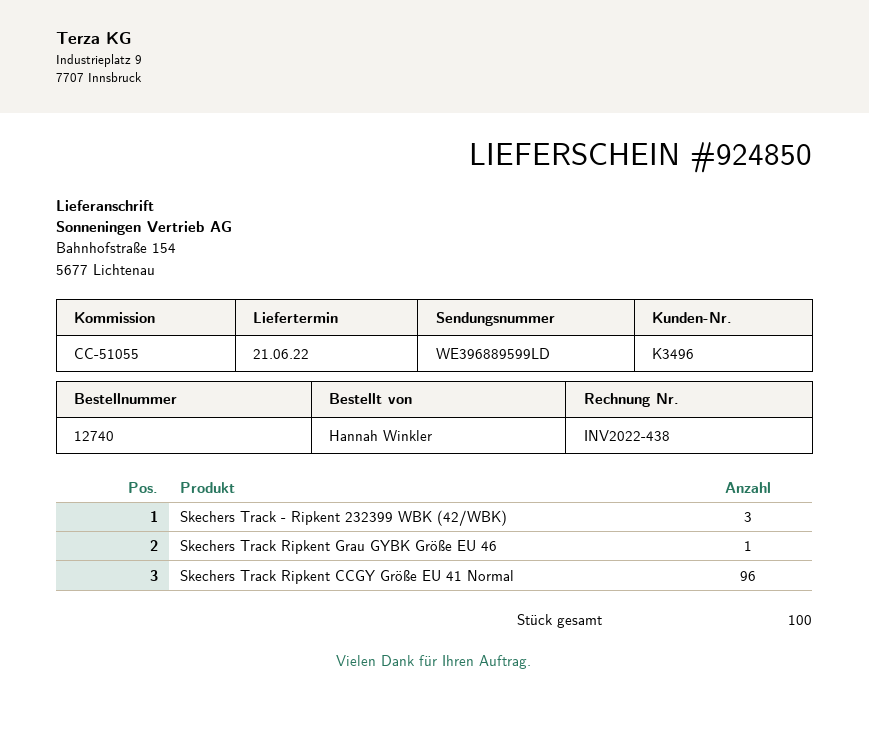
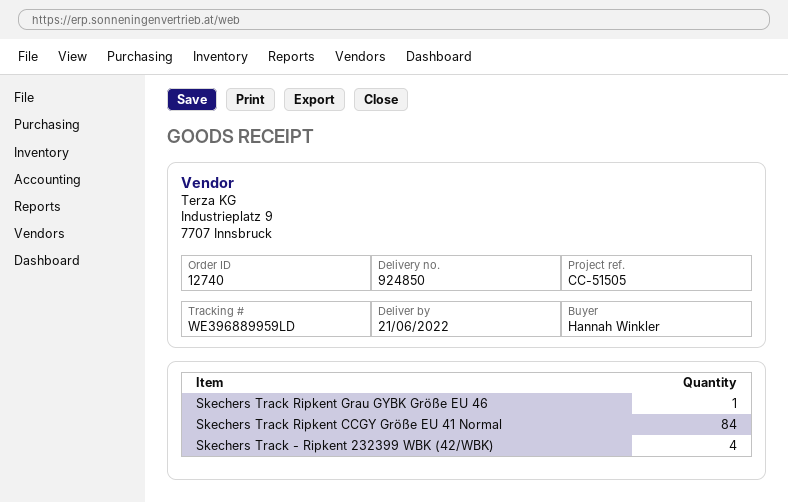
reference: CC-51055 -> CC-51505
tracking number: WE396889599LD -> WE396889959LD
Skechers Track - Ripkent 232399 WBK (42/WBK): 3 -> 4
Skechers Track Ripkent CCGY Größe EU 41 Normal: 96 -> 84

